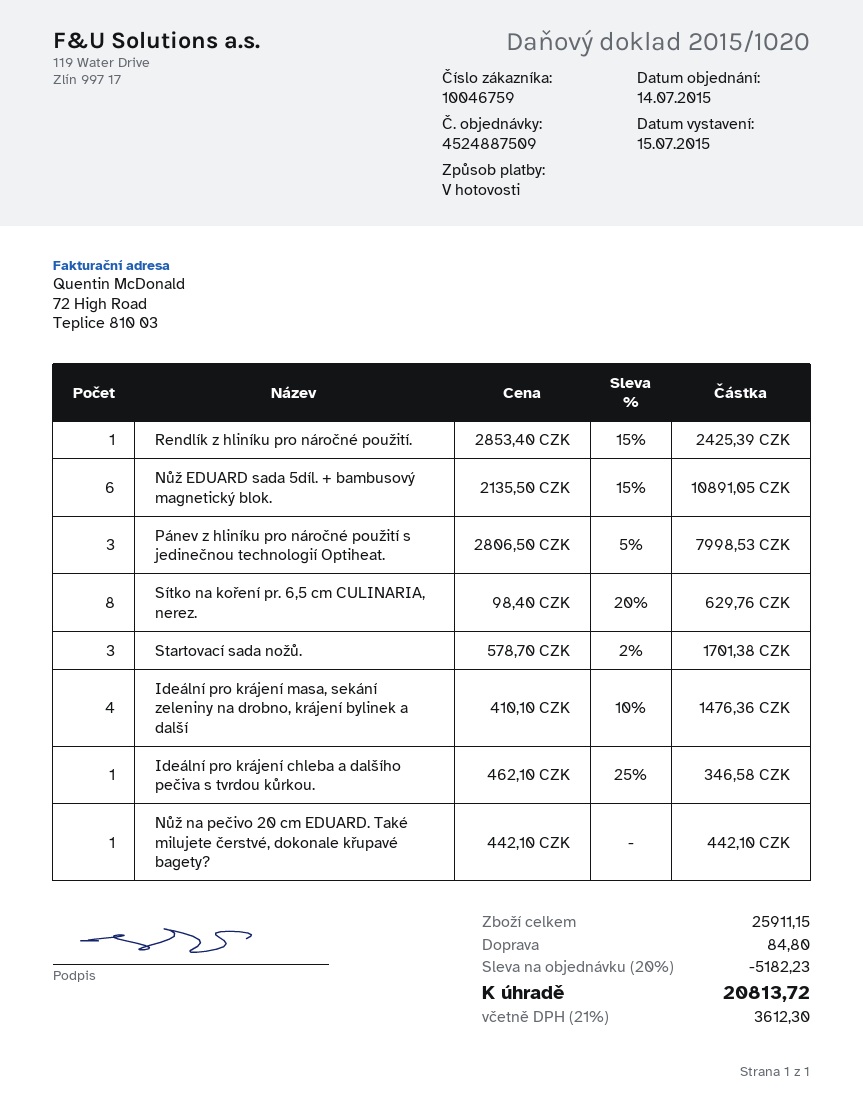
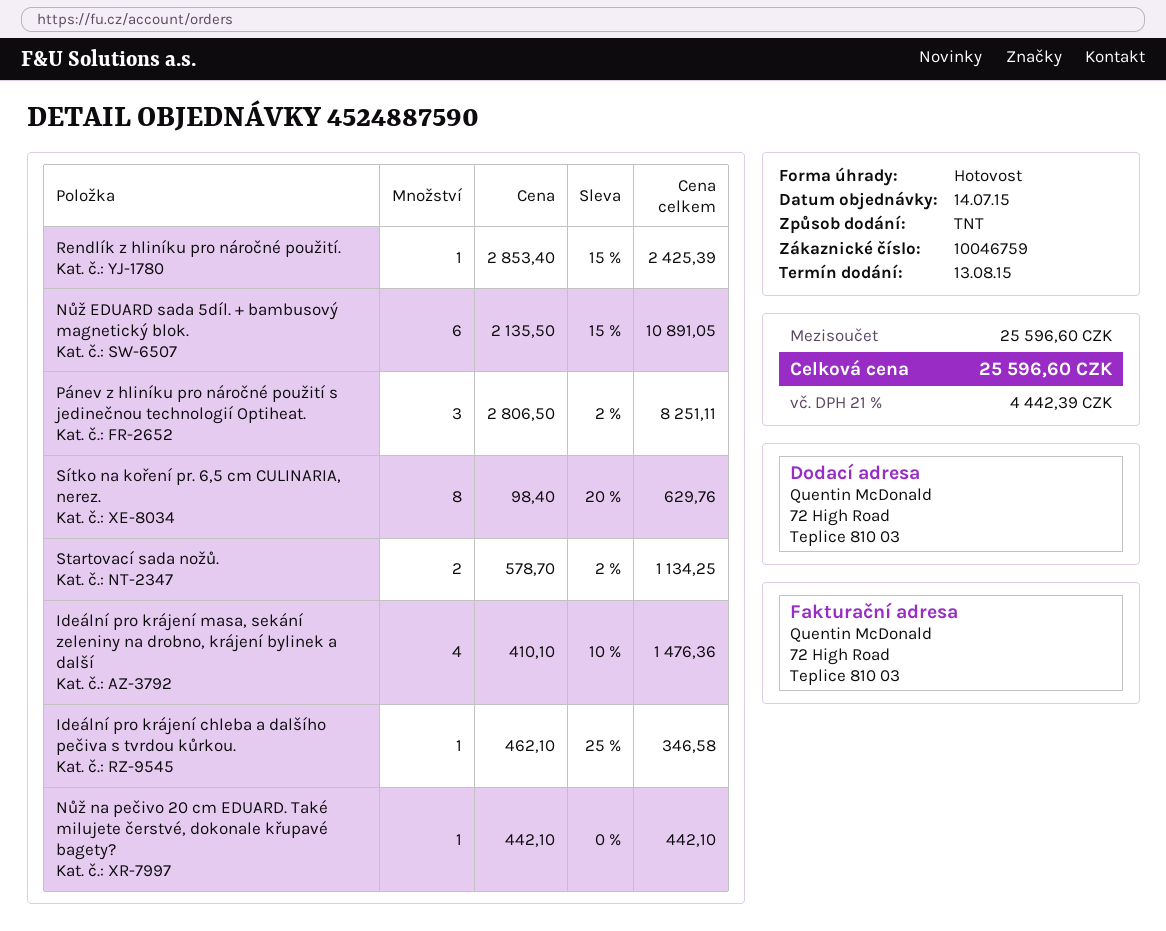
order number: 4524887509 -> 4524887590
Pánev z hliníku pro náročné použití s jedinečnou technologií Optiheat.: 3 x 2806.50 - 5% = 7998.53 -> 3 x 2806.50 - 2% = 8251.11
Startovací sada nožů.: 3 x 578.70 - 2% = 1701.38 -> 2 x 578.70 - 2% = 1134.25
subtotal: 25911.15 -> 25596.60
discount: 20% = 5182.23 -> none
shipping: 84.80 -> none
tax: 21% = 3612.30 -> 21% = 4442.39
total: 20813.72 -> 25596.60

